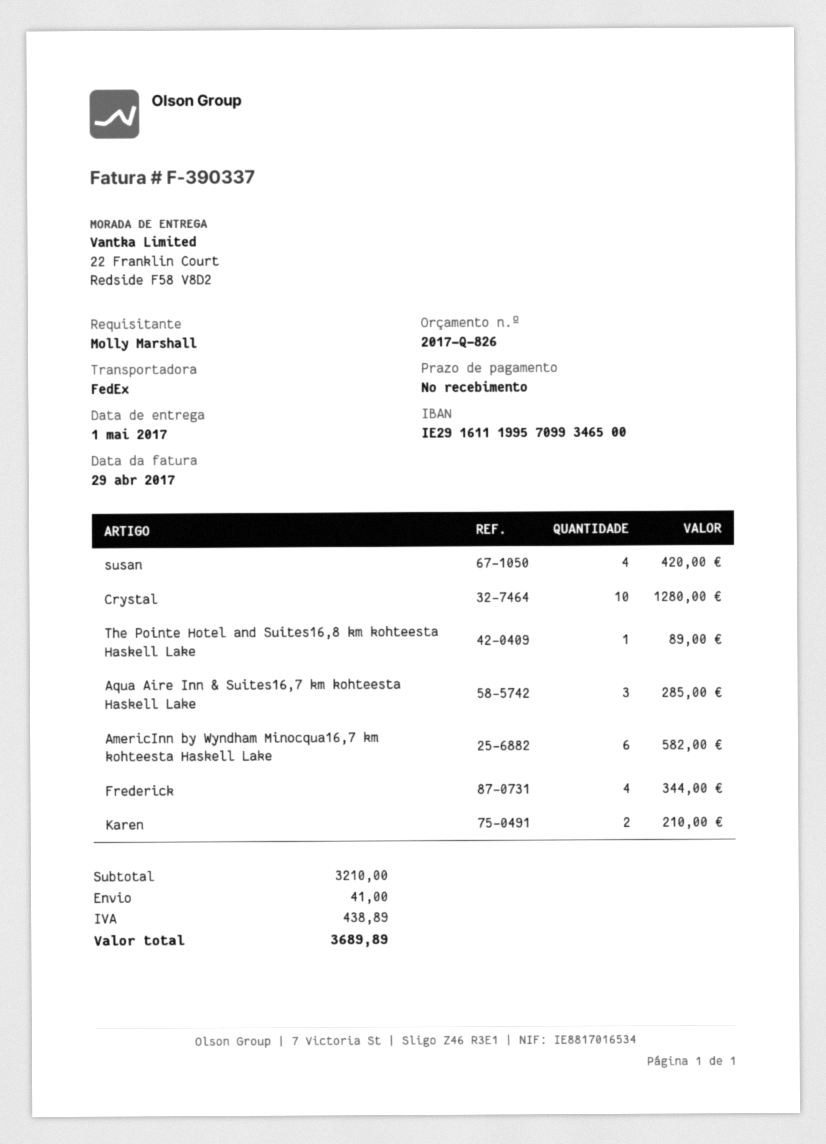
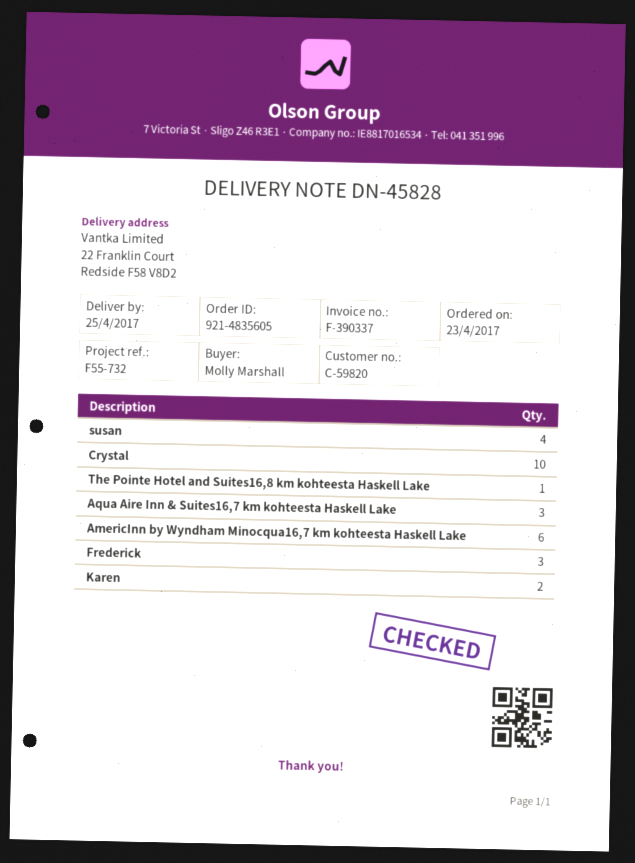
delivery date: 2017-05-01 -> 2017-04-25
Frederick: 4 -> 3

